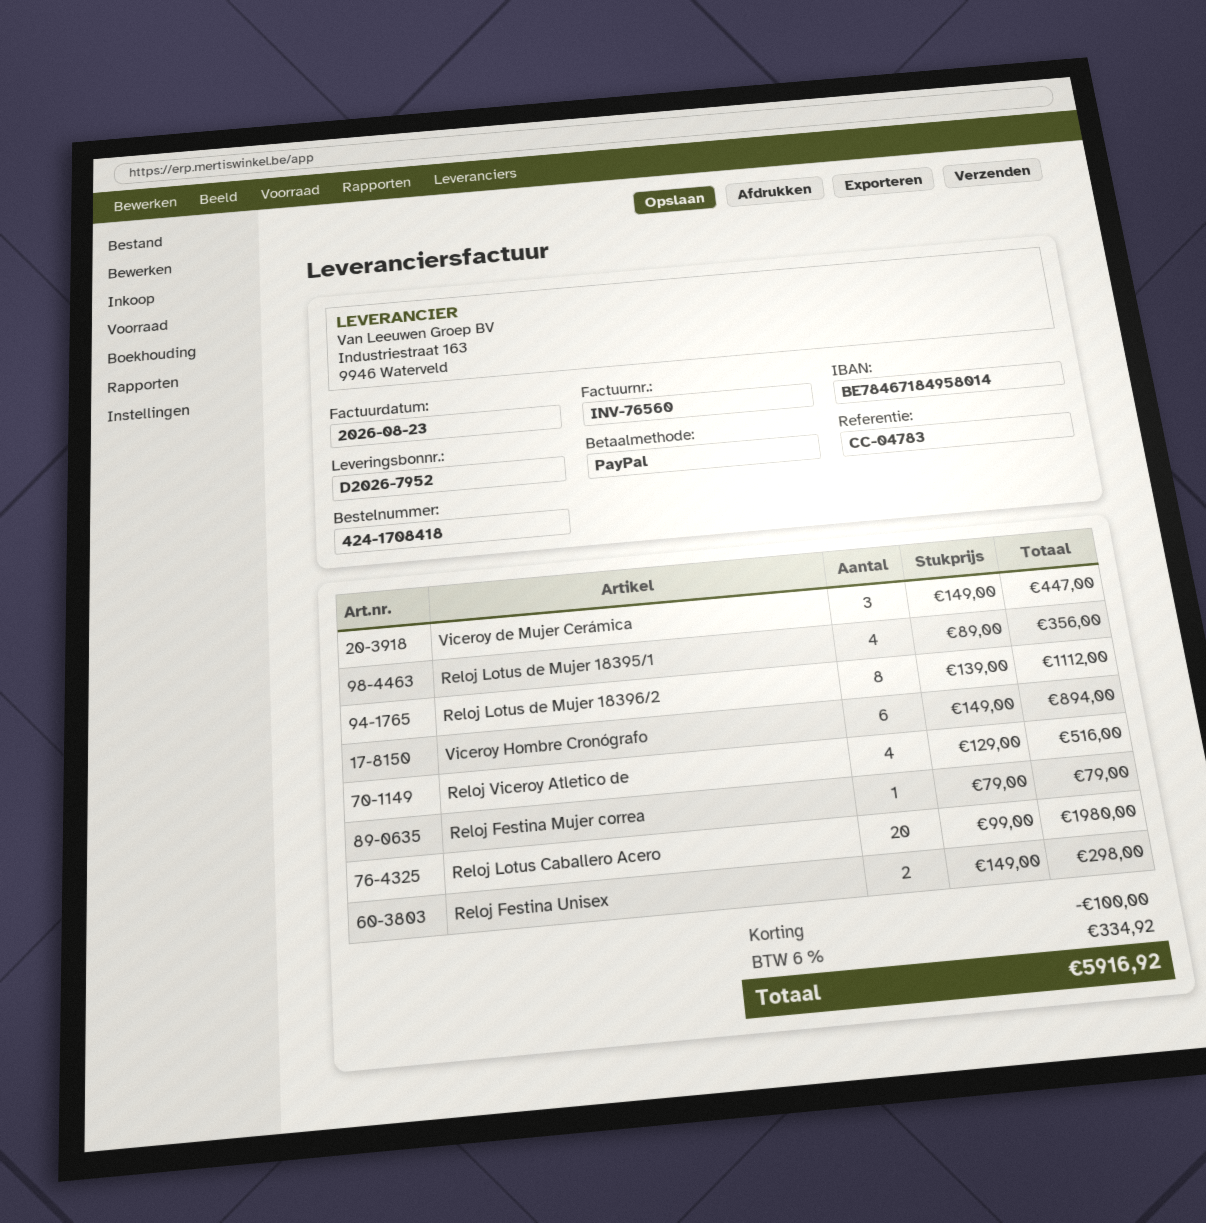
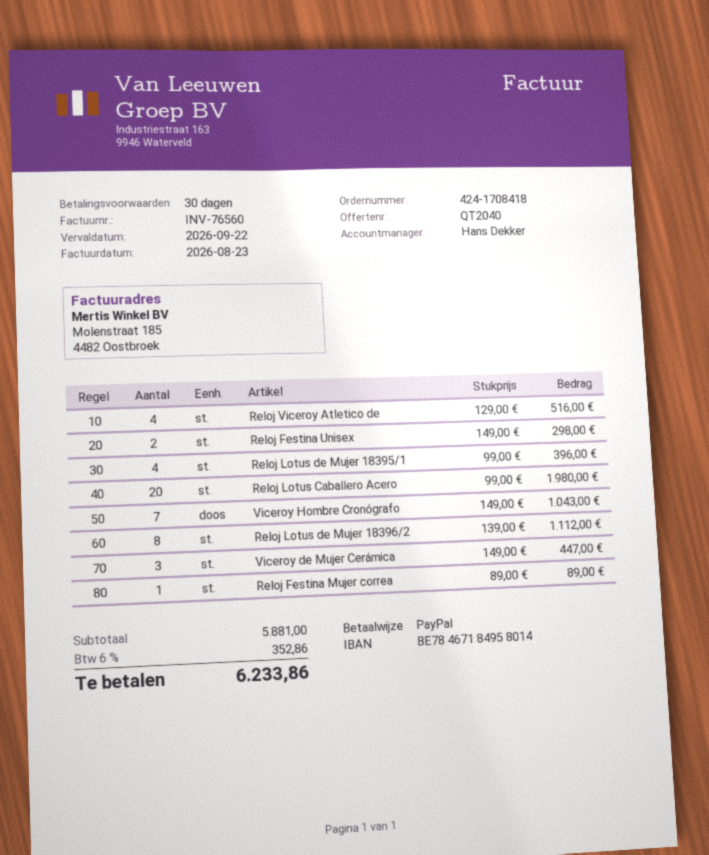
Reloj Lotus de Mujer 18395/1: 4 x 89.00 = 356.00 -> 4 x 99.00 = 396.00
Viceroy Hombre Cronógrafo: 6 x 149.00 = 894.00 -> 7 x 149.00 = 1043.00
Reloj Festina Mujer correa: 1 x 79.00 = 79.00 -> 1 x 89.00 = 89.00
discount: 100.00 -> none
tax: 6% = 334.92 -> 6% = 352.86
total: 5916.92 -> 6233.86

